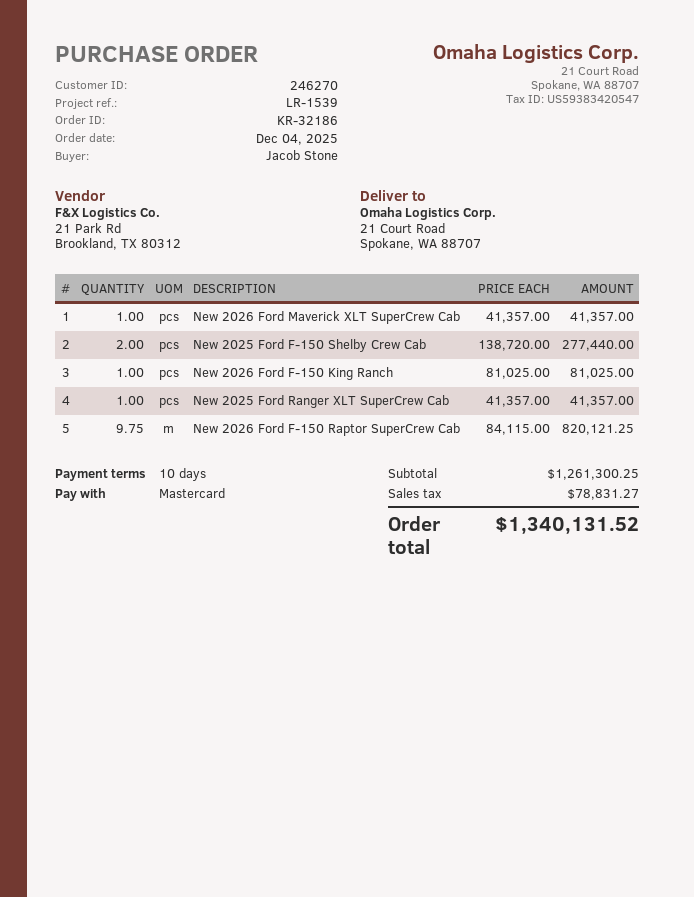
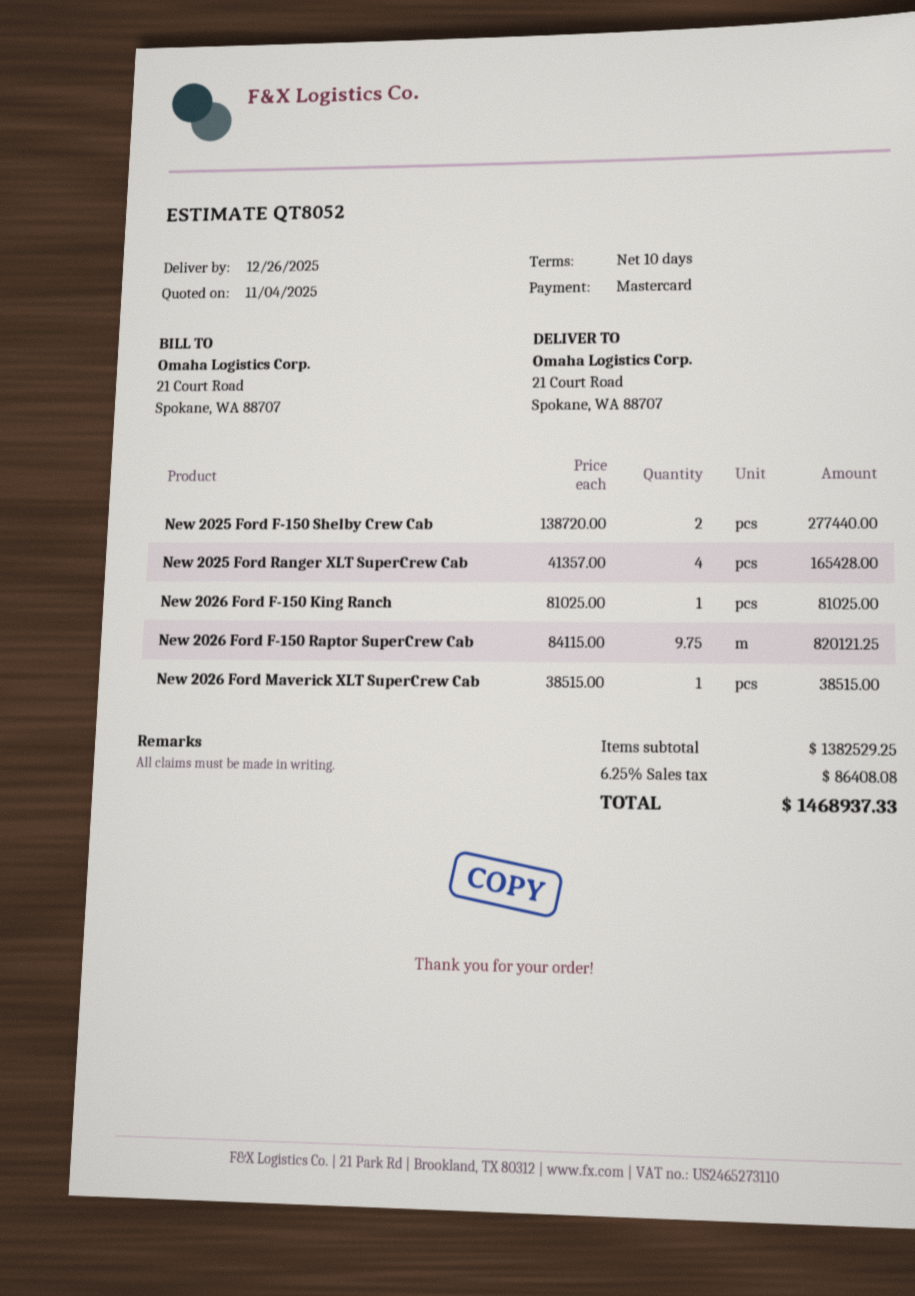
New 2026 Ford Maverick XLT SuperCrew Cab: 1 x 41357.00 = 41357.00 -> 1 x 38515.00 = 38515.00
New 2025 Ford Ranger XLT SuperCrew Cab: 1 x 41357.00 = 41357.00 -> 4 x 41357.00 = 165428.00
subtotal: 1261300.25 -> 1382529.25
tax: 78831.27 -> 86408.08
total: 1340131.52 -> 1468937.33

